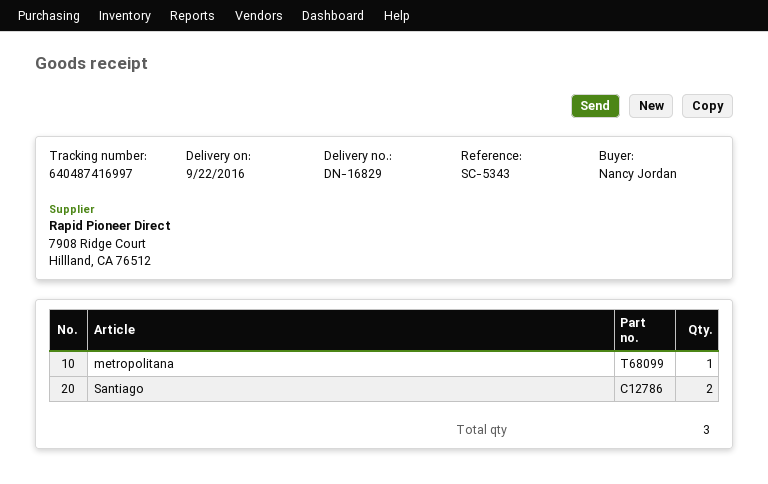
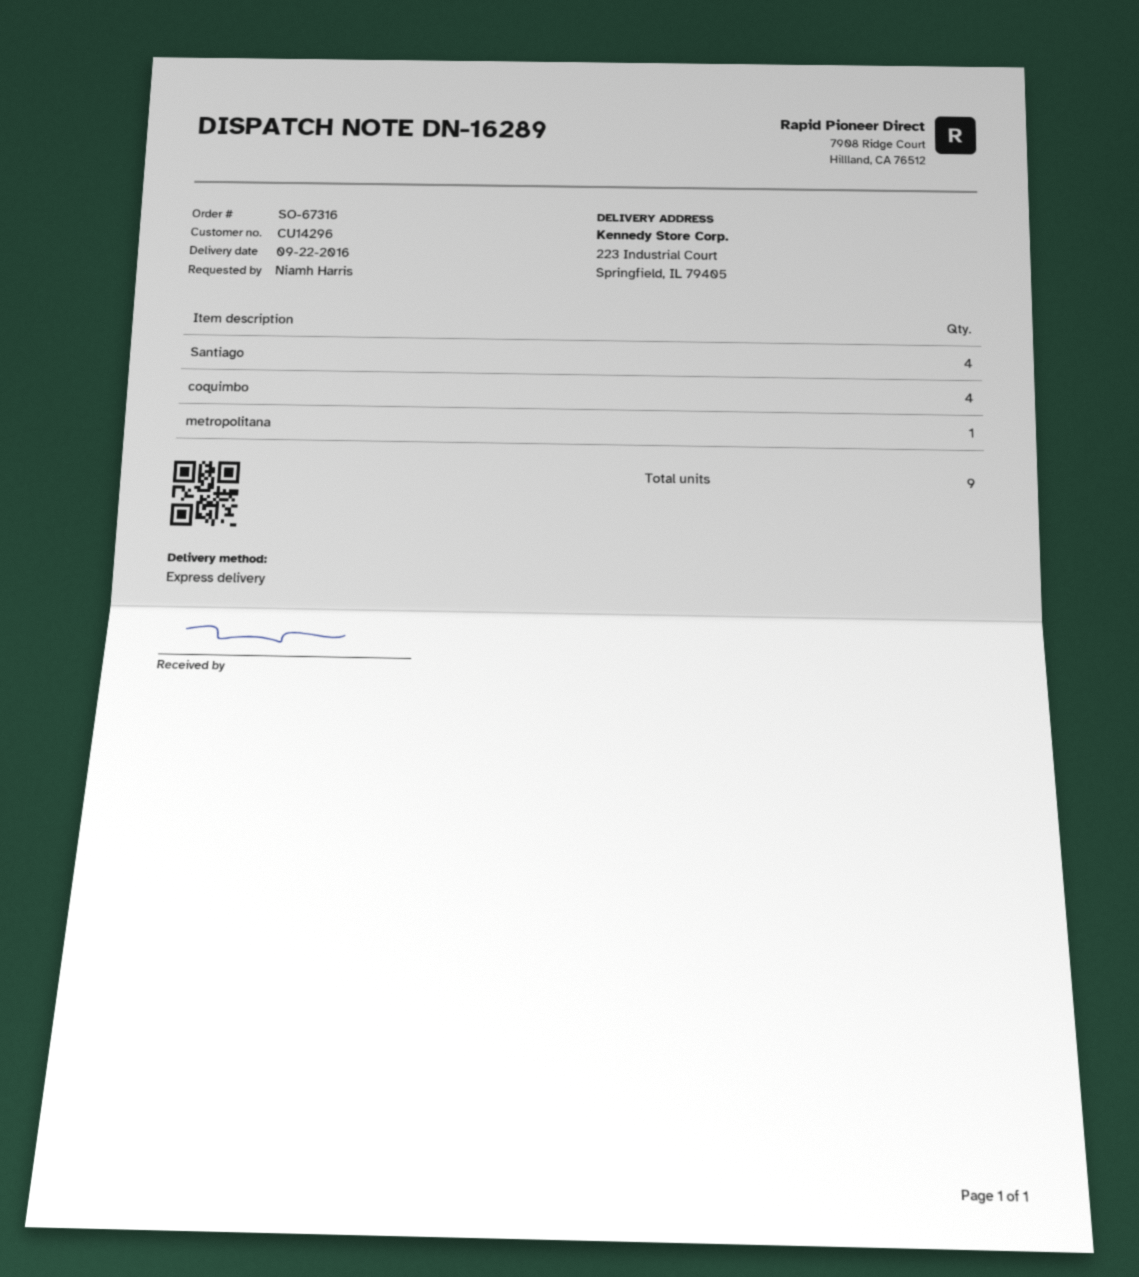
delivery note number: DN-16829 -> DN-16289
ordered by: Nancy Jordan -> Niamh Harris
Santiago: 2 -> 4
coquimbo: none -> 4
total quantity: 3 -> 9

